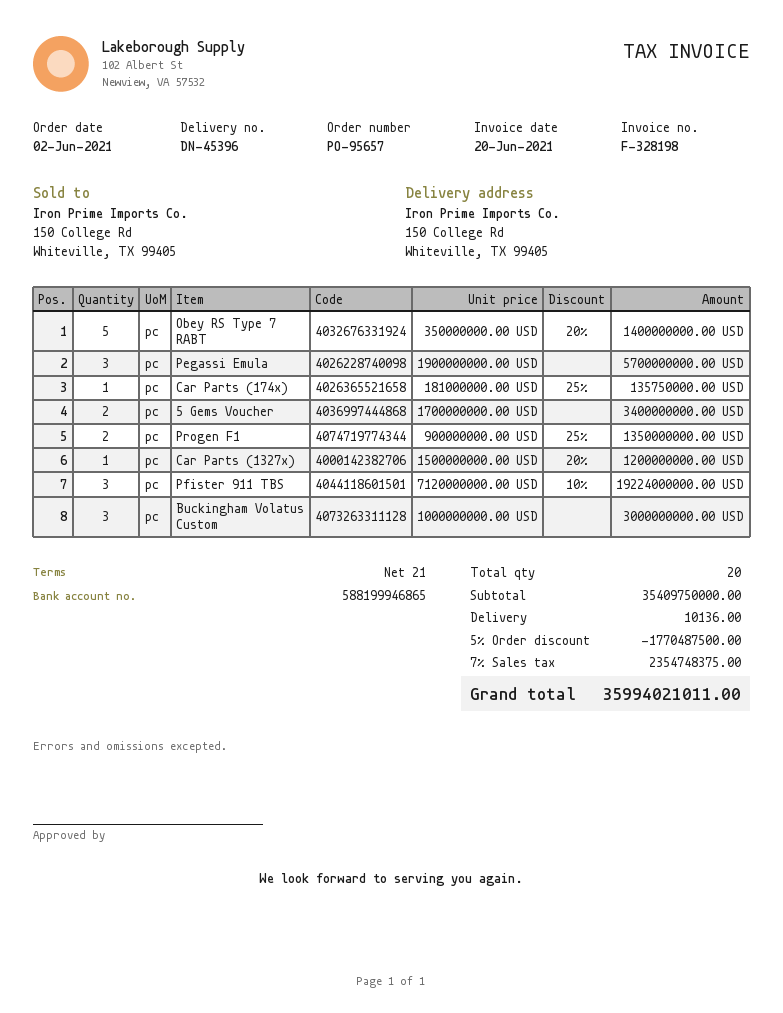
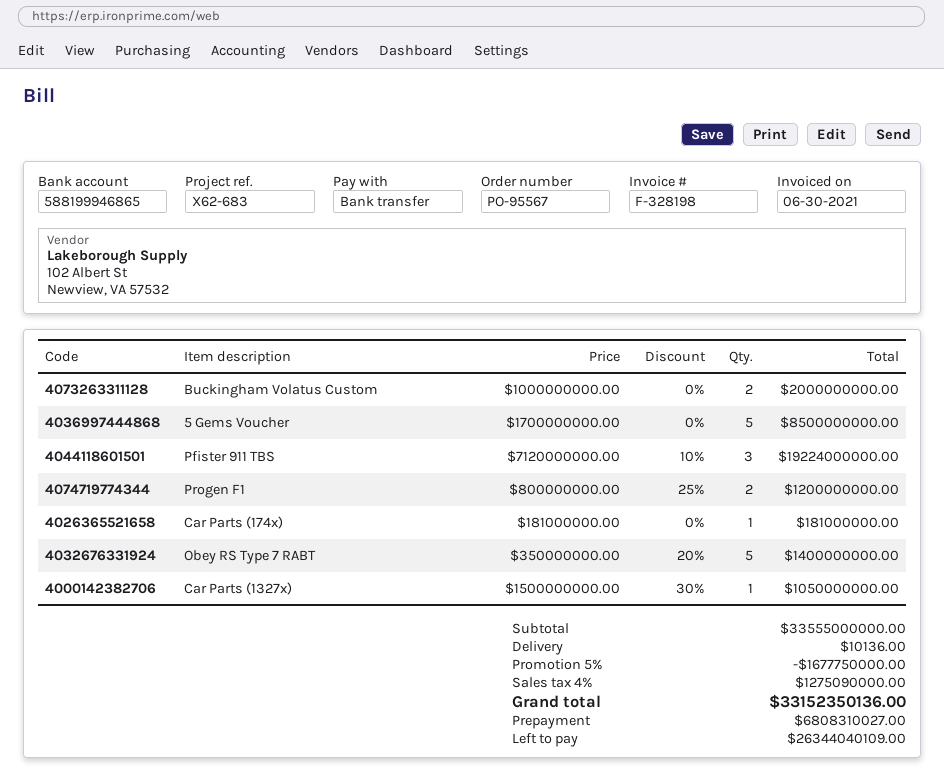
order number: PO-95657 -> PO-95567
invoice date: 2021-06-20 -> 2021-06-30
Pegassi Emula: 3 x 1900000000.00 = 5700000000.00 -> none
Car Parts (174x): 1 x 181000000.00 - 25% = 135750000.00 -> 1 x 181000000.00 = 181000000.00
5 Gems Voucher: 2 x 1700000000.00 = 3400000000.00 -> 5 x 1700000000.00 = 8500000000.00
Progen F1: 2 x 900000000.00 - 25% = 1350000000.00 -> 2 x 800000000.00 - 25% = 1200000000.00
Car Parts (1327x): 1 x 1500000000.00 - 20% = 1200000000.00 -> 1 x 1500000000.00 - 30% = 1050000000.00
Buckingham Volatus Custom: 3 x 1000000000.00 = 3000000000.00 -> 2 x 1000000000.00 = 2000000000.00
subtotal: 35409750000.00 -> 33555000000.00
discount: 5% = 1770487500.00 -> 5% = 1677750000.00
tax: 7% = 2354748375.00 -> 4% = 1275090000.00
total: 35994021011.00 -> 33152350136.00

